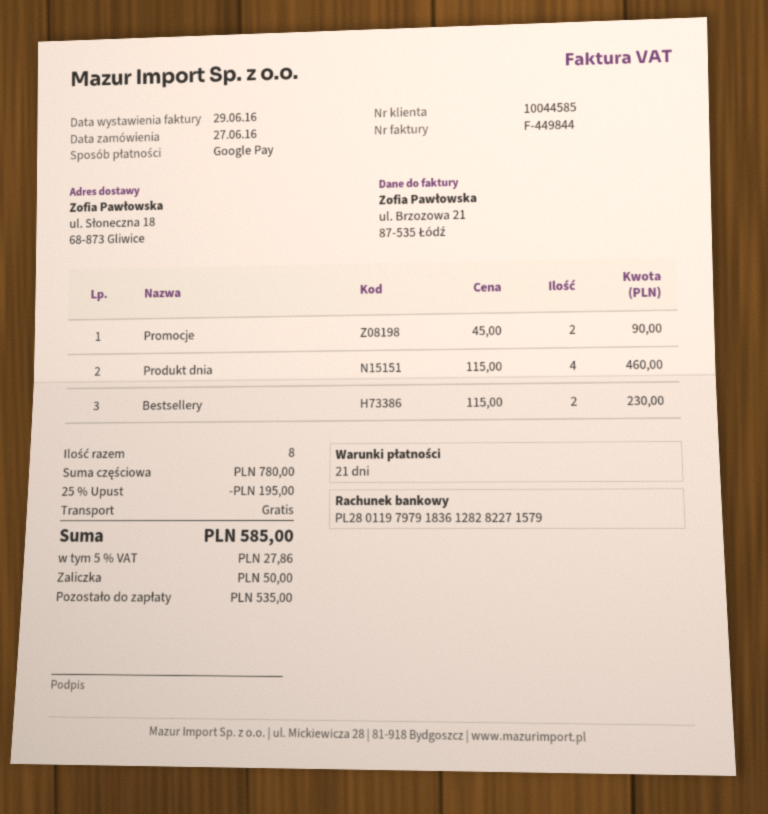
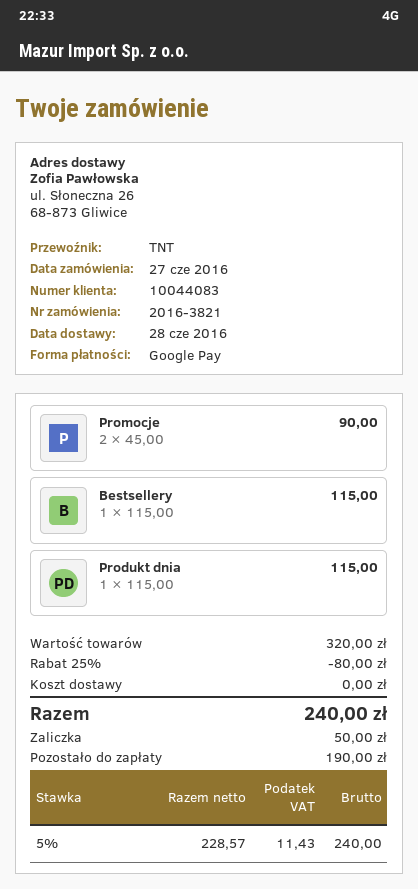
customer number: 10044585 -> 10044083
ship to: ul. Słoneczna 18, 68-873 Gliwice -> ul. Słoneczna 26, 68-873 Gliwice
Produkt dnia: 4 x 115.00 = 460.00 -> 1 x 115.00 = 115.00
Bestsellery: 2 x 115.00 = 230.00 -> 1 x 115.00 = 115.00
subtotal: 780.00 -> 320.00
discount: 25% = 195.00 -> 25% = 80.00
tax: 5% = 27.86 -> 5% = 11.43
total: 585.00 -> 240.00
balance: 535.00 -> 190.00

